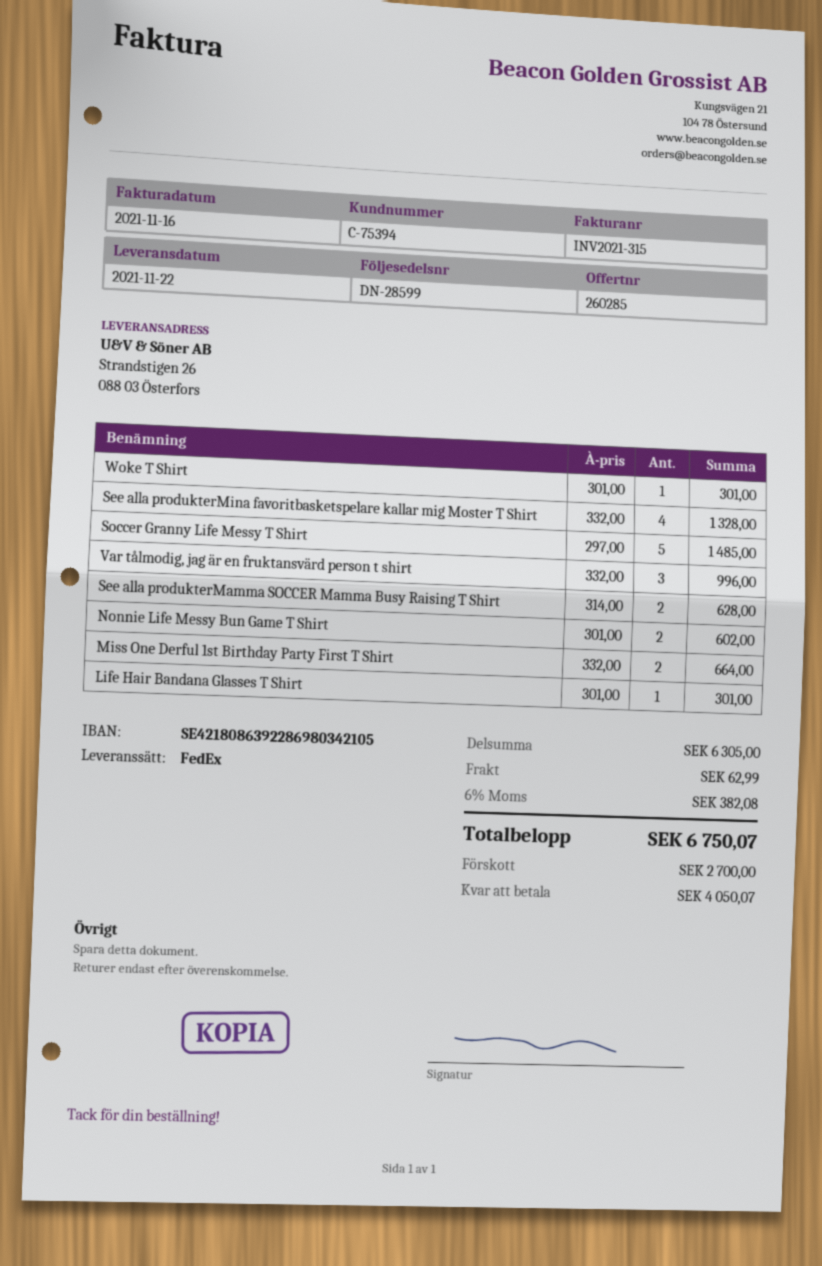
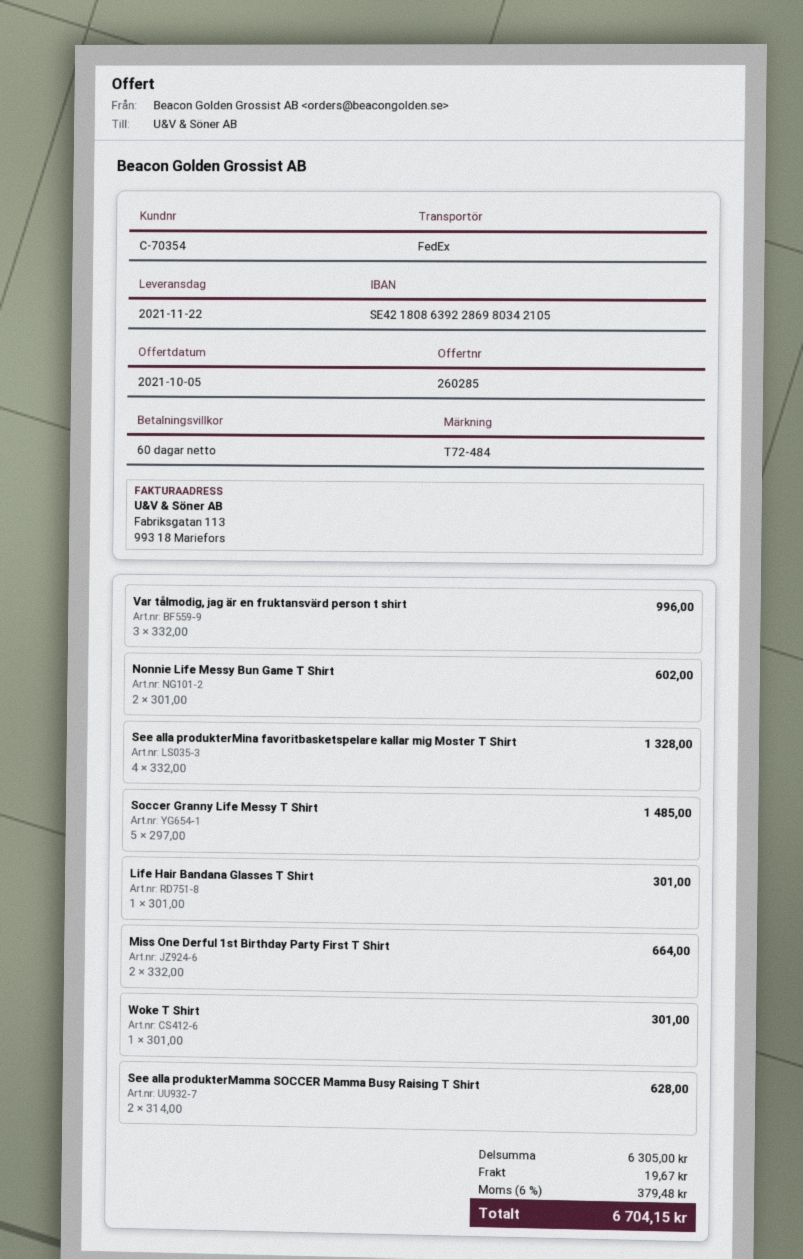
customer number: C-75394 -> C-70354
shipping: 62.99 -> 19.67
tax: 6% = 382.08 -> 6% = 379.48
total: 6750.07 -> 6704.15

